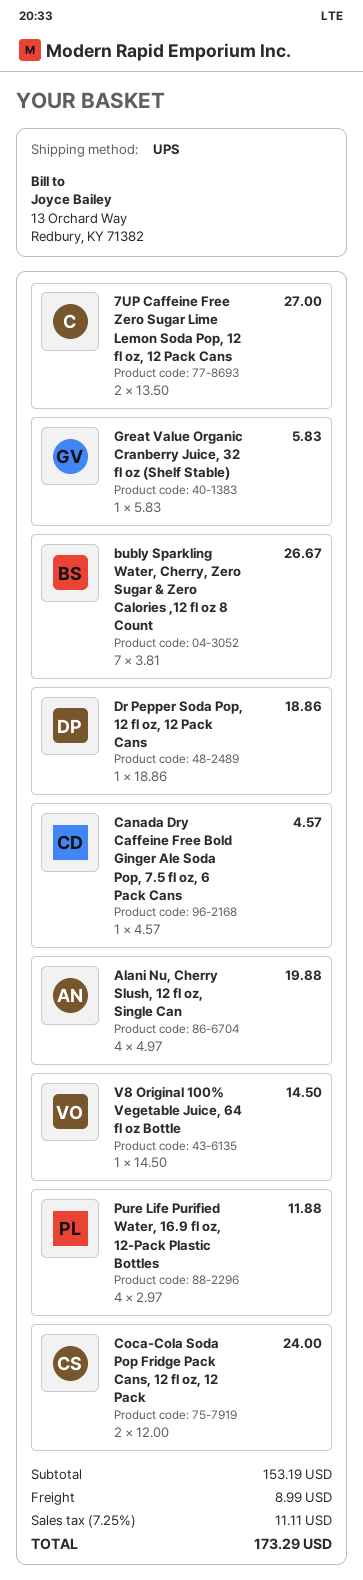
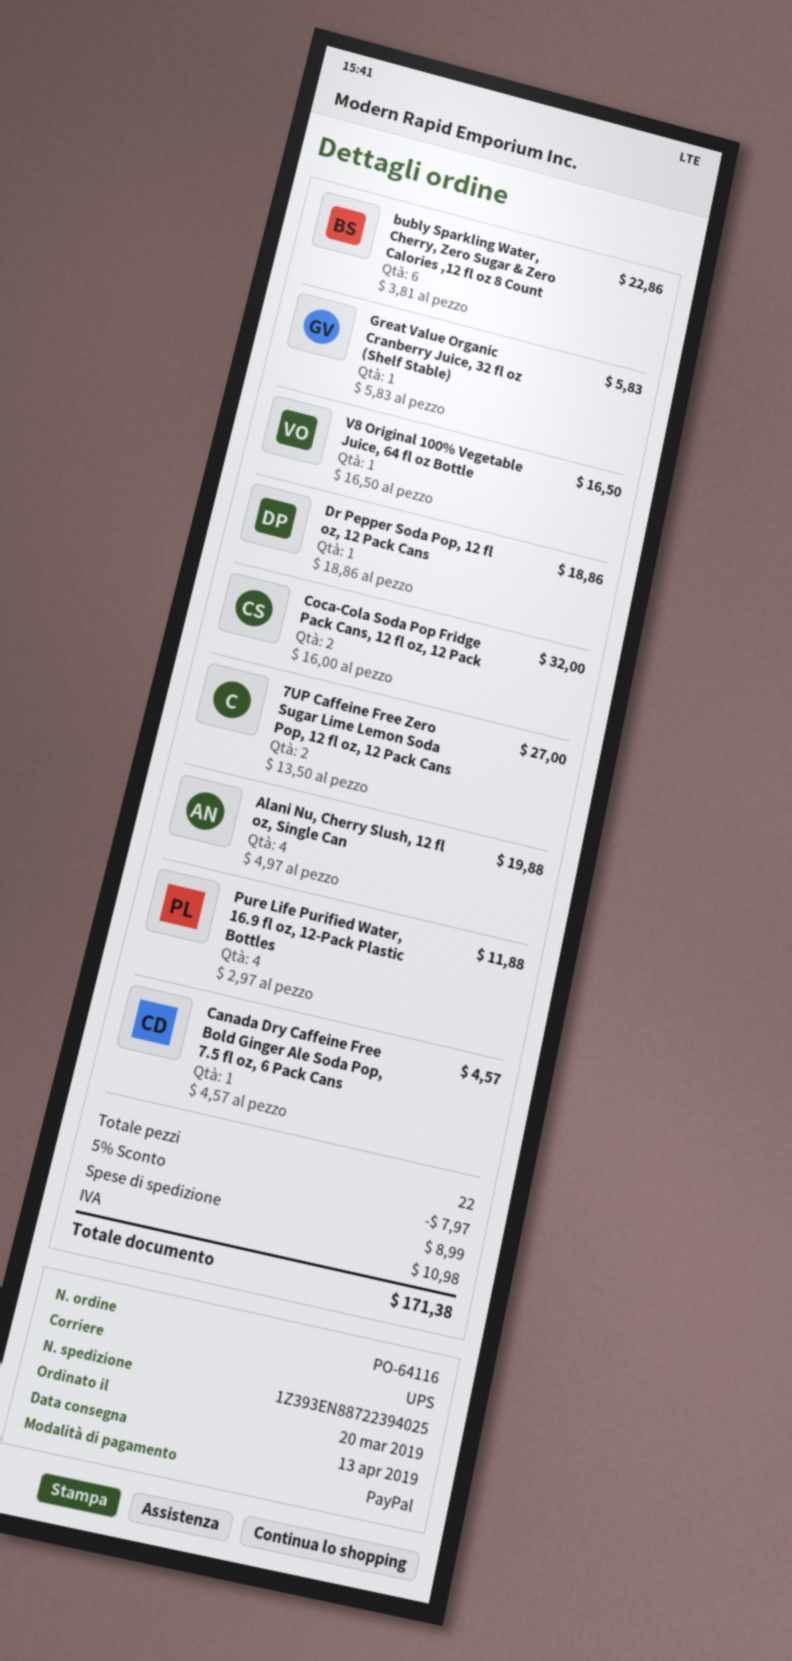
bubly Sparkling Water, Cherry, Zero Sugar & Zero Calories ,12 fl oz 8 Count: 7 x 3.81 = 26.67 -> 6 x 3.81 = 22.86
V8 Original 100% Vegetable Juice, 64 fl oz Bottle: 1 x 14.50 = 14.50 -> 1 x 16.50 = 16.50
Coca-Cola Soda Pop Fridge Pack Cans, 12 fl oz, 12 Pack: 2 x 12.00 = 24.00 -> 2 x 16.00 = 32.00
discount: none -> 5% = 7.97
tax: 11.11 -> 10.98
total: 173.29 -> 171.38

